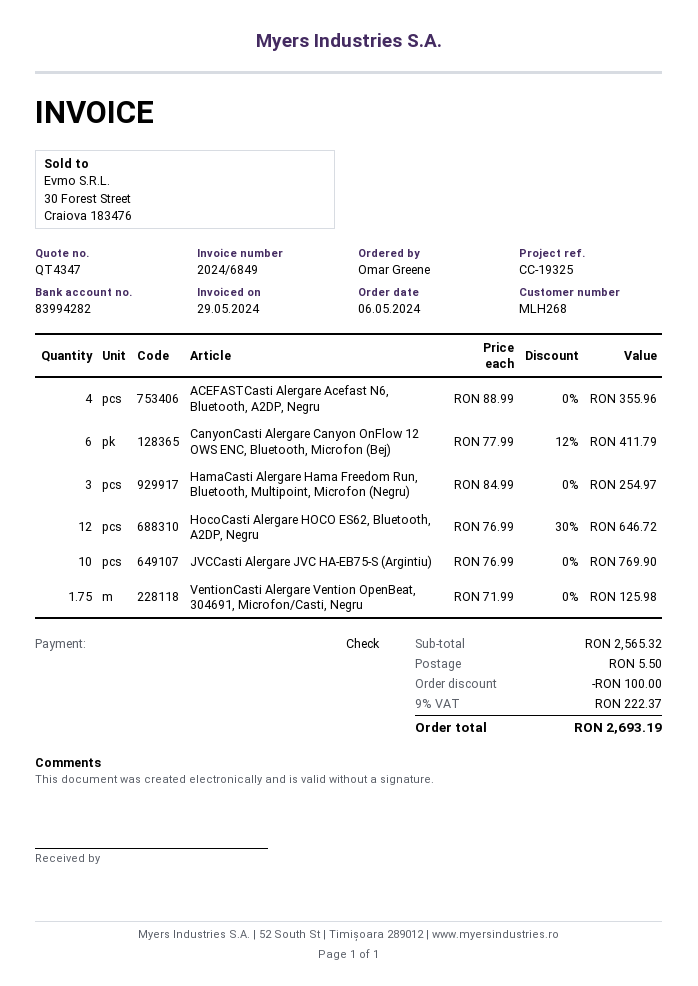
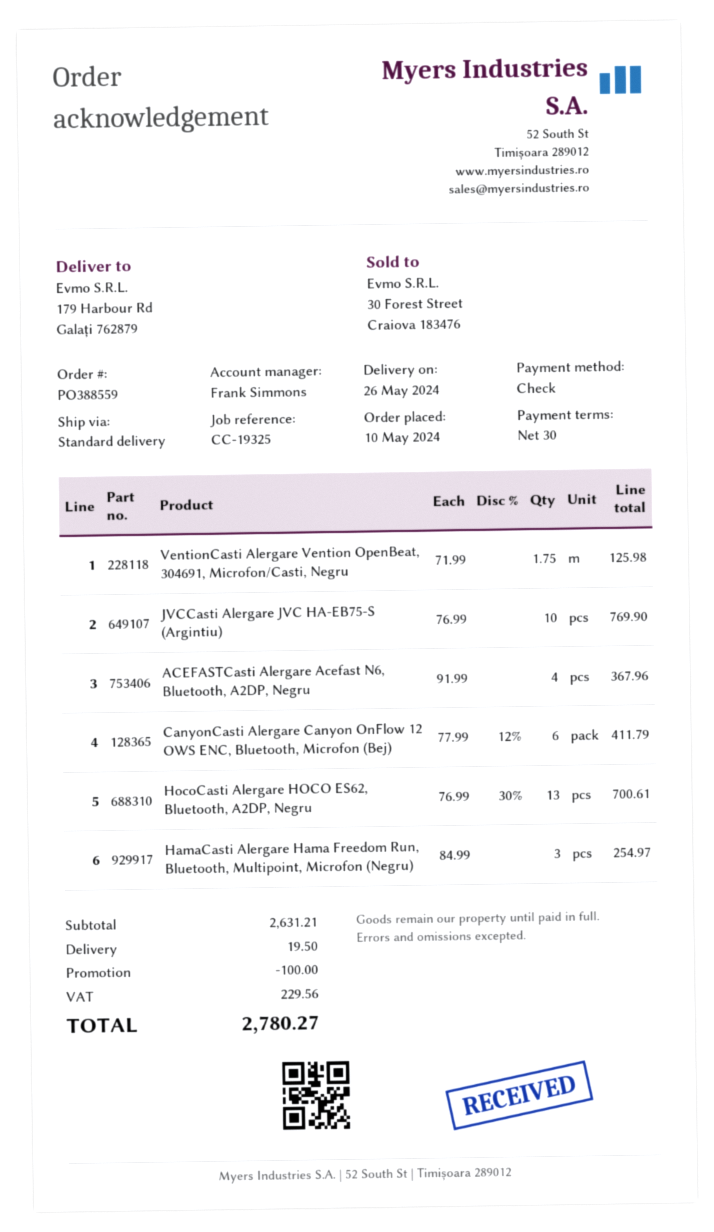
order date: 2024-05-06 -> 2024-05-10
ACEFASTCasti Alergare Acefast N6, Bluetooth, A2DP, Negru: 4 x 88.99 = 355.96 -> 4 x 91.99 = 367.96
HocoCasti Alergare HOCO ES62, Bluetooth, A2DP, Negru: 12 x 76.99 - 30% = 646.72 -> 13 x 76.99 - 30% = 700.61
subtotal: 2565.32 -> 2631.21
shipping: 5.50 -> 19.50
tax: 222.37 -> 229.56
total: 2693.19 -> 2780.27

